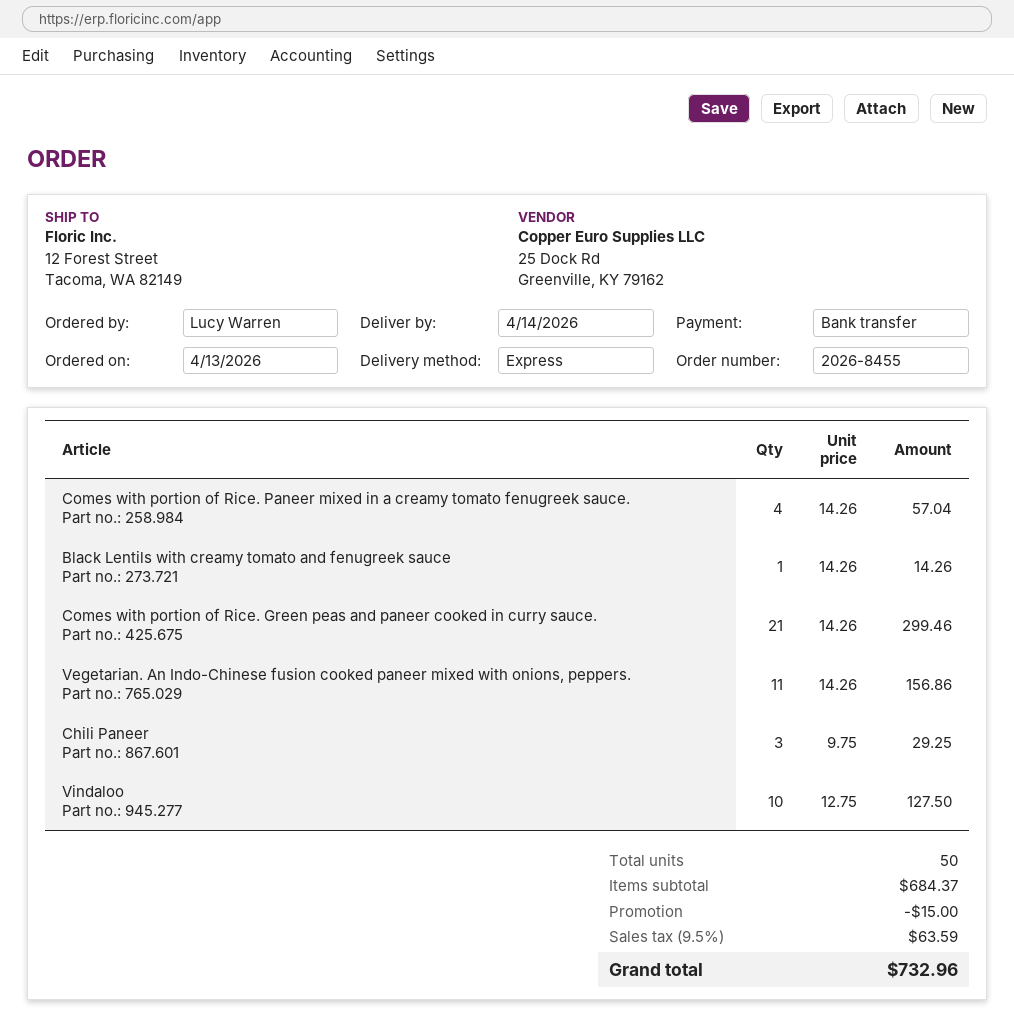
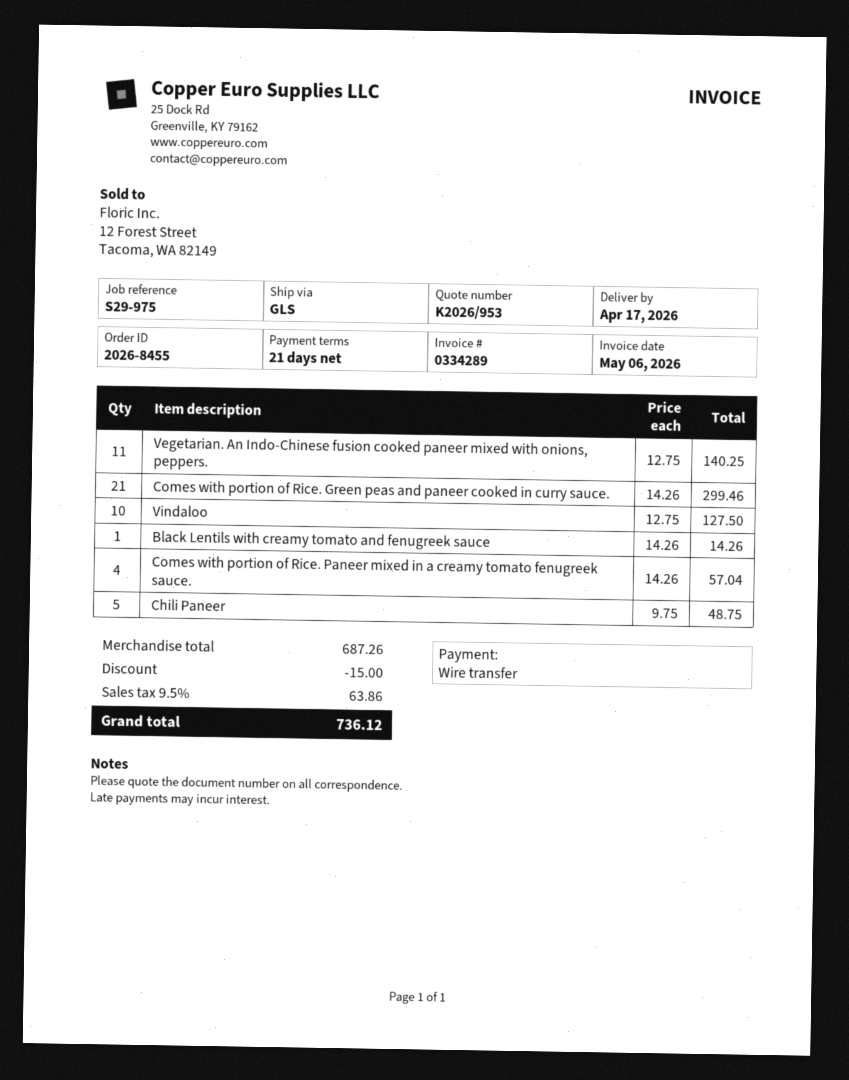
delivery date: 2026-04-14 -> 2026-04-17
shipping method: express -> GLS
Vegetarian. An Indo-Chinese fusion cooked paneer mixed with onions, peppers.: 11 x 14.26 = 156.86 -> 11 x 12.75 = 140.25
Chili Paneer: 3 x 9.75 = 29.25 -> 5 x 9.75 = 48.75
subtotal: 684.37 -> 687.26
tax: 9.5% = 63.59 -> 9.5% = 63.86
total: 732.96 -> 736.12

